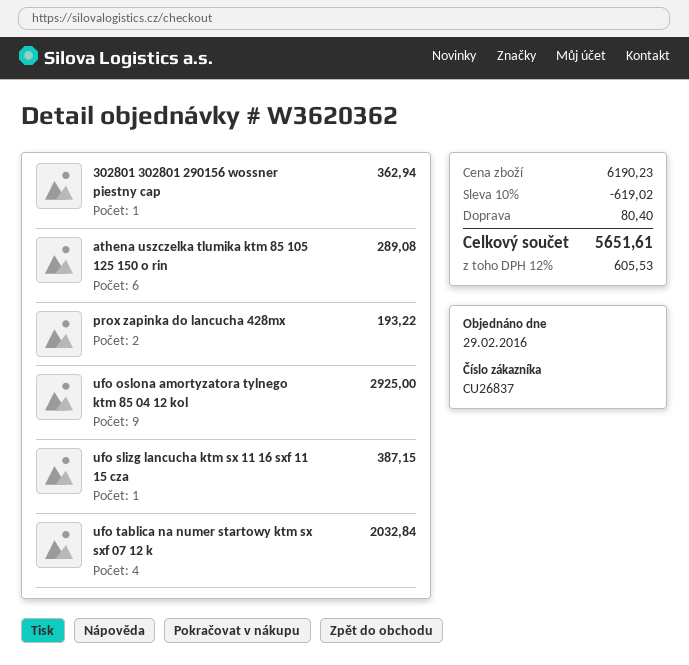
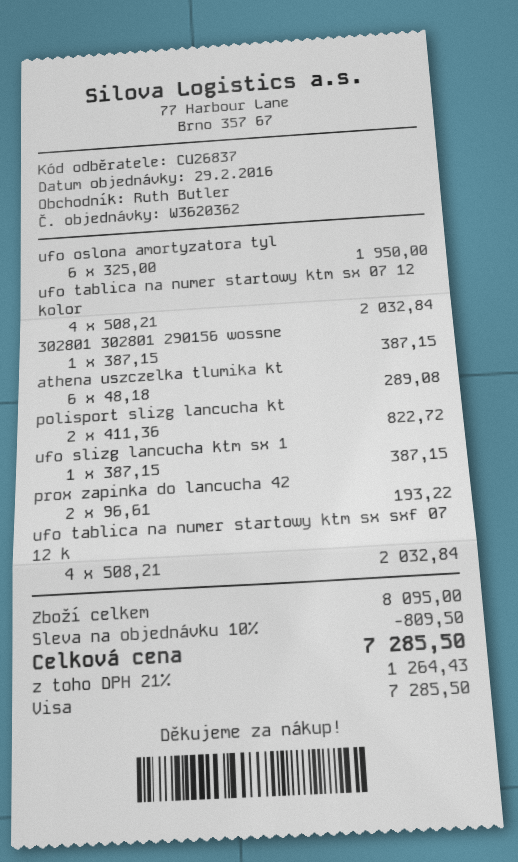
302801 302801 290156 wossner piestny cap: 1 for 362.94 -> 1 for 387.15
ufo oslona amortyzatora tylnego ktm 85 04 12 kol: 9 for 2925.00 -> 6 for 1950.00
ufo tablica na numer startowy ktm sx 07 12 kolor: none -> 4 for 2032.84
polisport slizg lancucha kt: none -> 2 for 822.72
subtotal: 6190.23 -> 8095.00
discount: 10% = 619.02 -> 10% = 809.50
shipping: 80.40 -> none
tax: 12% = 605.53 -> 21% = 1264.43
total: 5651.61 -> 7285.50

